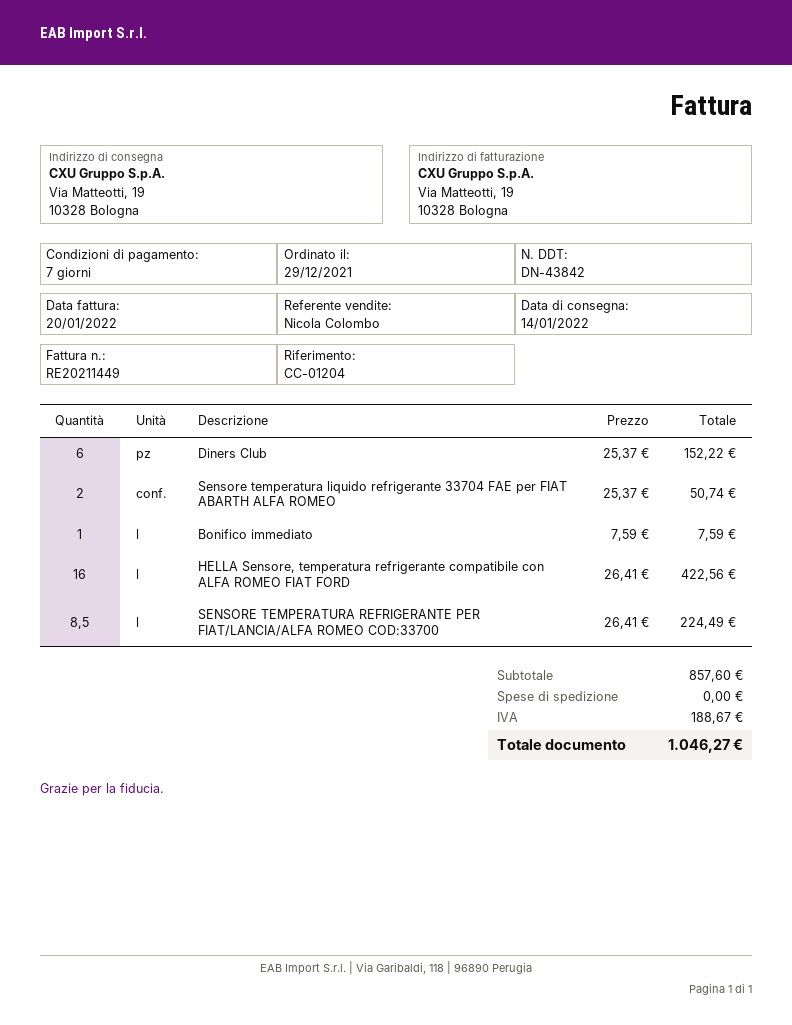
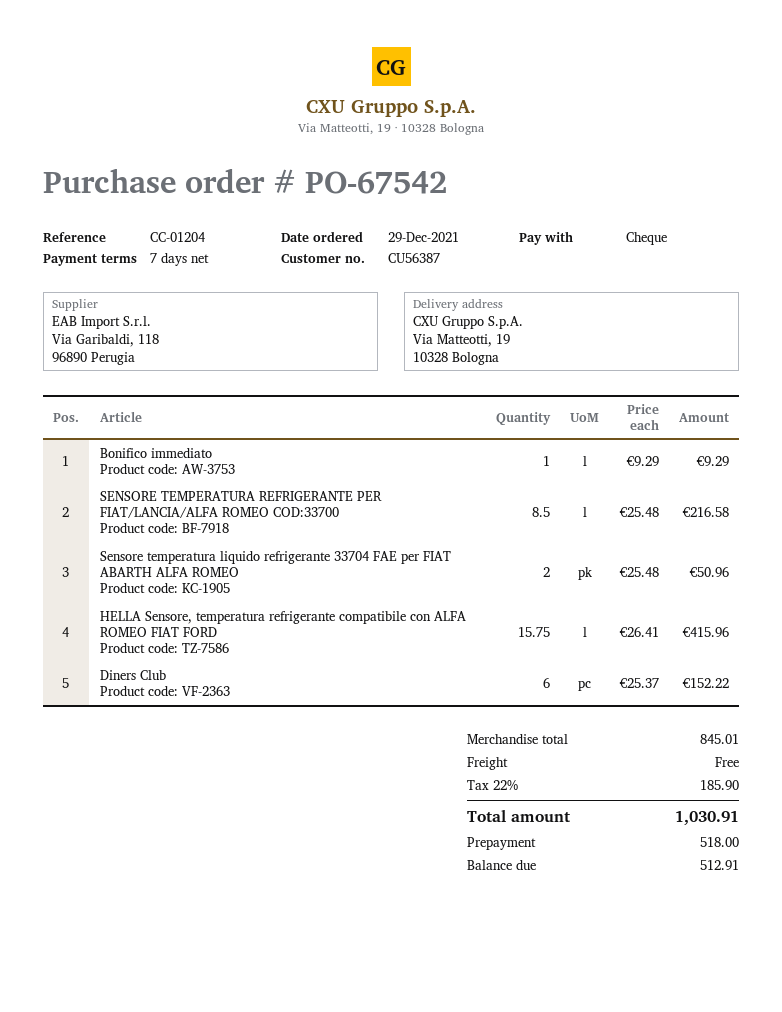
Sensore temperatura liquido refrigerante 33704 FAE per FIAT ABARTH ALFA ROMEO: 2 x 25.37 = 50.74 -> 2 x 25.48 = 50.96
Bonifico immediato: 1 x 7.59 = 7.59 -> 1 x 9.29 = 9.29
HELLA Sensore, temperatura refrigerante compatibile con ALFA ROMEO FIAT FORD: 16 x 26.41 = 422.56 -> 15.75 x 26.41 = 415.96
SENSORE TEMPERATURA REFRIGERANTE PER FIAT/LANCIA/ALFA ROMEO COD:33700: 8.5 x 26.41 = 224.49 -> 8.5 x 25.48 = 216.58
subtotal: 857.60 -> 845.01
tax: 188.67 -> 185.90
total: 1046.27 -> 1030.91

